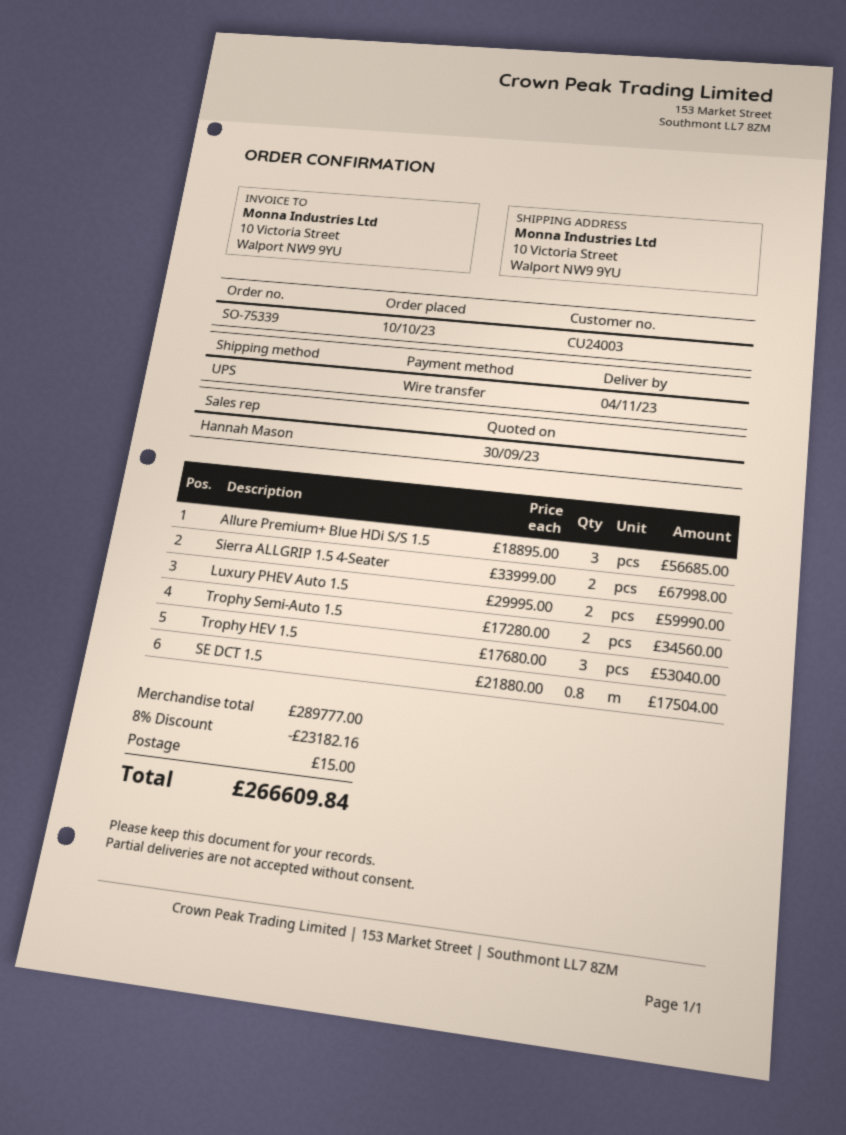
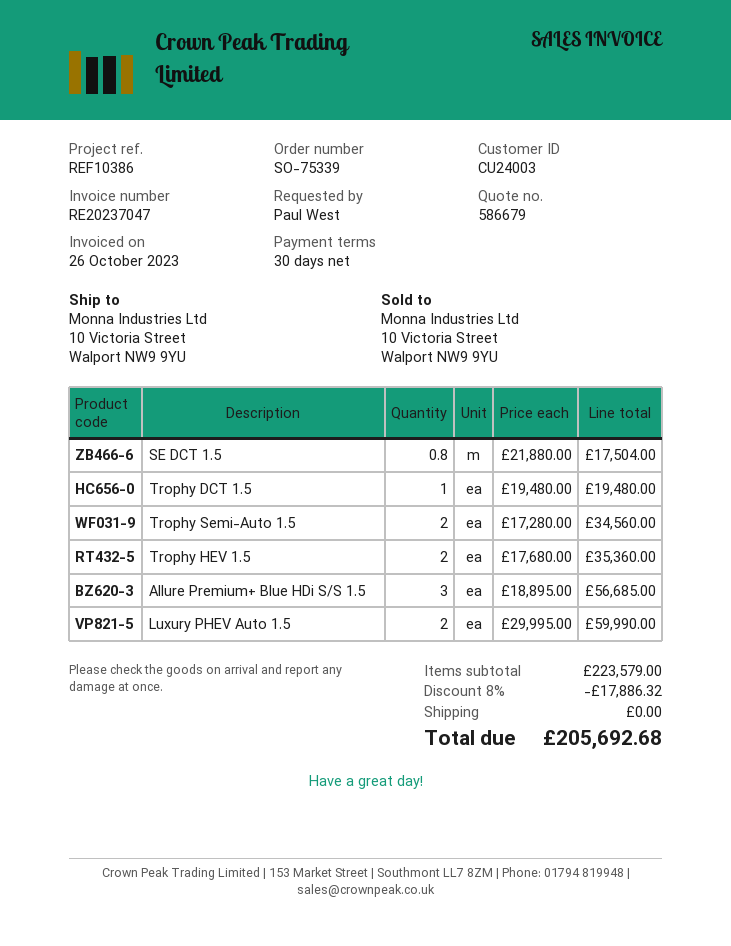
Sierra ALLGRIP 1.5 4-Seater: 2 x 33999.00 = 67998.00 -> none
Trophy HEV 1.5: 3 x 17680.00 = 53040.00 -> 2 x 17680.00 = 35360.00
Trophy DCT 1.5: none -> 1 x 19480.00 = 19480.00
subtotal: 289777.00 -> 223579.00
discount: 8% = 23182.16 -> 8% = 17886.32
shipping: 15.00 -> 0.00
total: 266609.84 -> 205692.68

